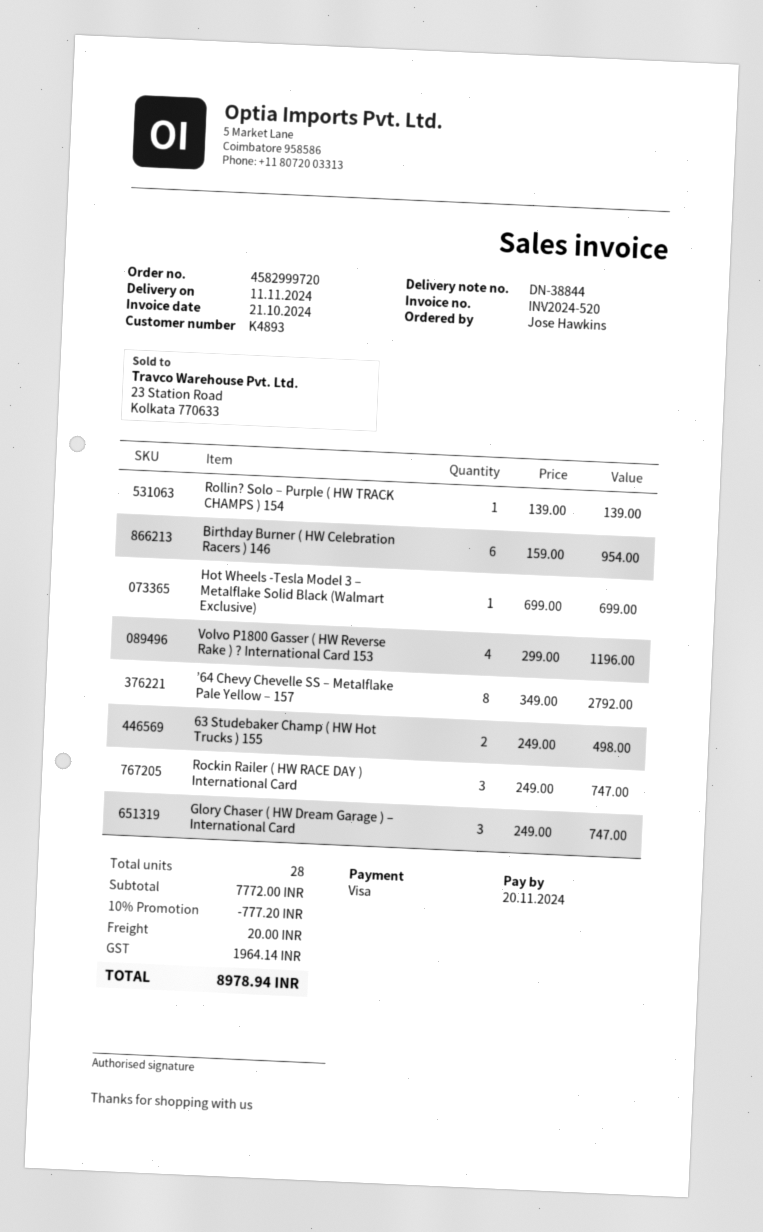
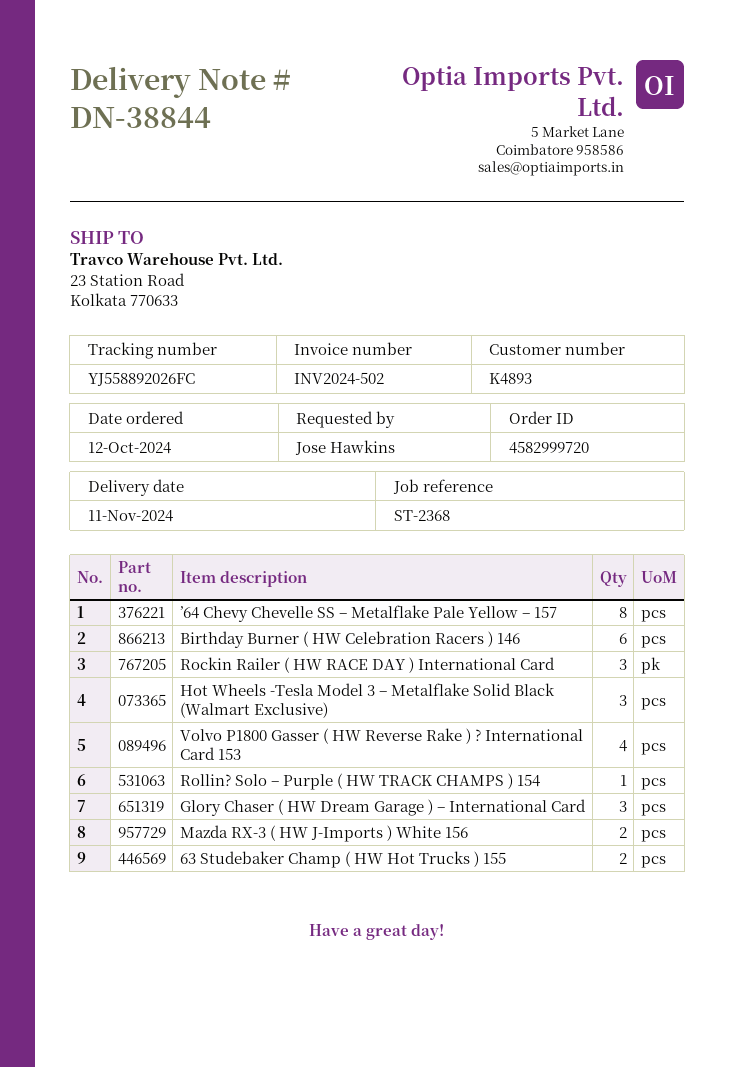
invoice number: INV2024-520 -> INV2024-502
Hot Wheels -Tesla Model 3 – Metalflake Solid Black (Walmart Exclusive): 1 -> 3
Mazda RX-3 ( HW J-Imports ) White 156: none -> 2

